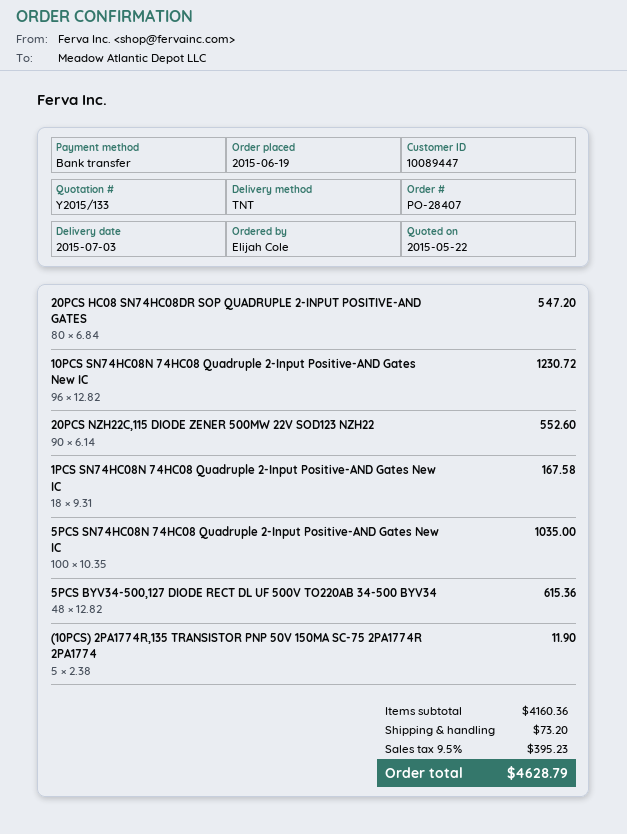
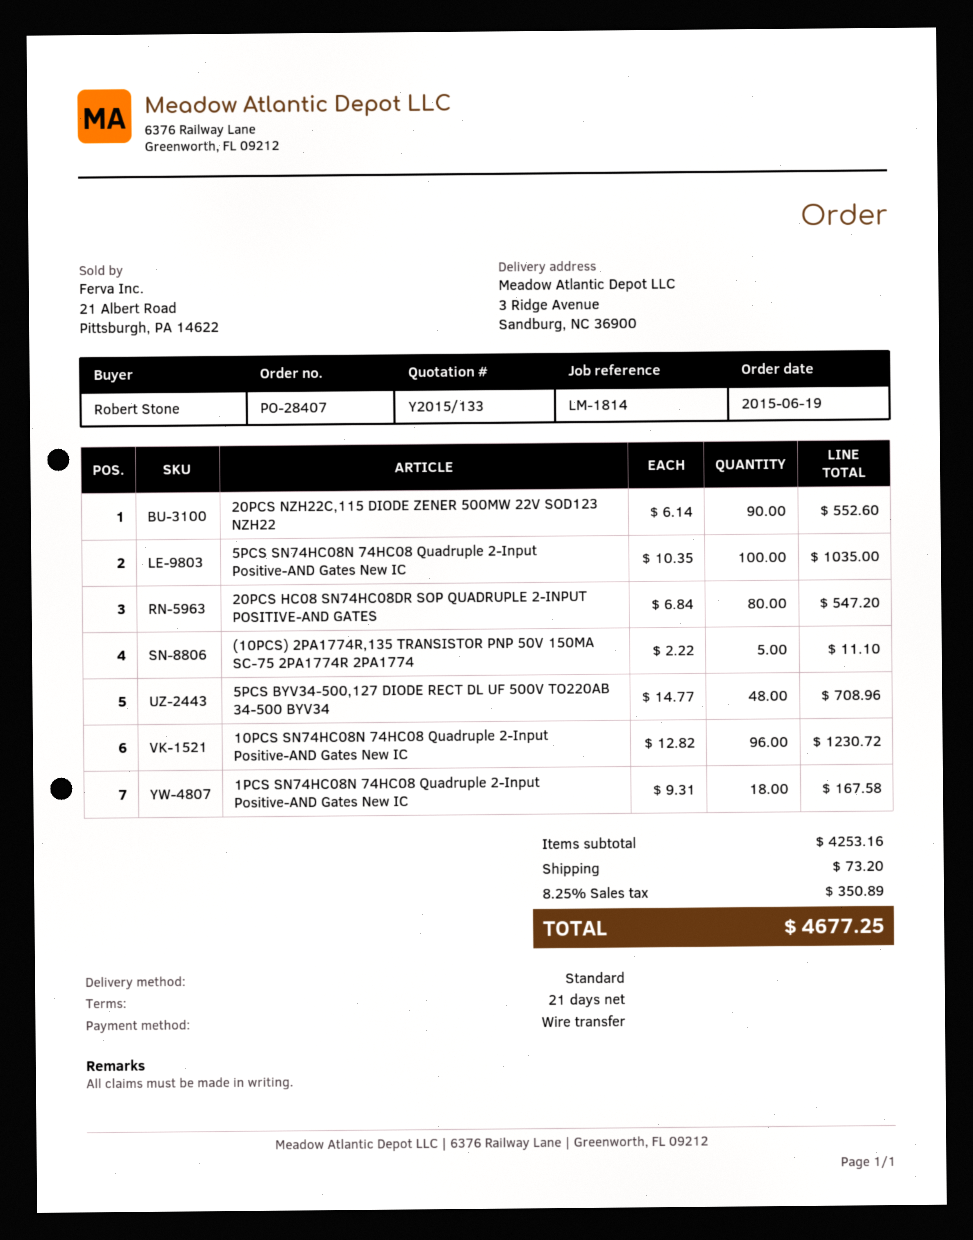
ordered by: Elijah Cole -> Robert Stone
shipping method: TNT -> standard
5PCS BYV34-500,127 DIODE RECT DL UF 500V TO220AB 34-500 BYV34: 48 x 12.82 = 615.36 -> 48 x 14.77 = 708.96
(10PCS) 2PA1774R,135 TRANSISTOR PNP 50V 150MA SC-75 2PA1774R 2PA1774: 5 x 2.38 = 11.90 -> 5 x 2.22 = 11.10
subtotal: 4160.36 -> 4253.16
tax: 9.5% = 395.23 -> 8.25% = 350.89
total: 4628.79 -> 4677.25

